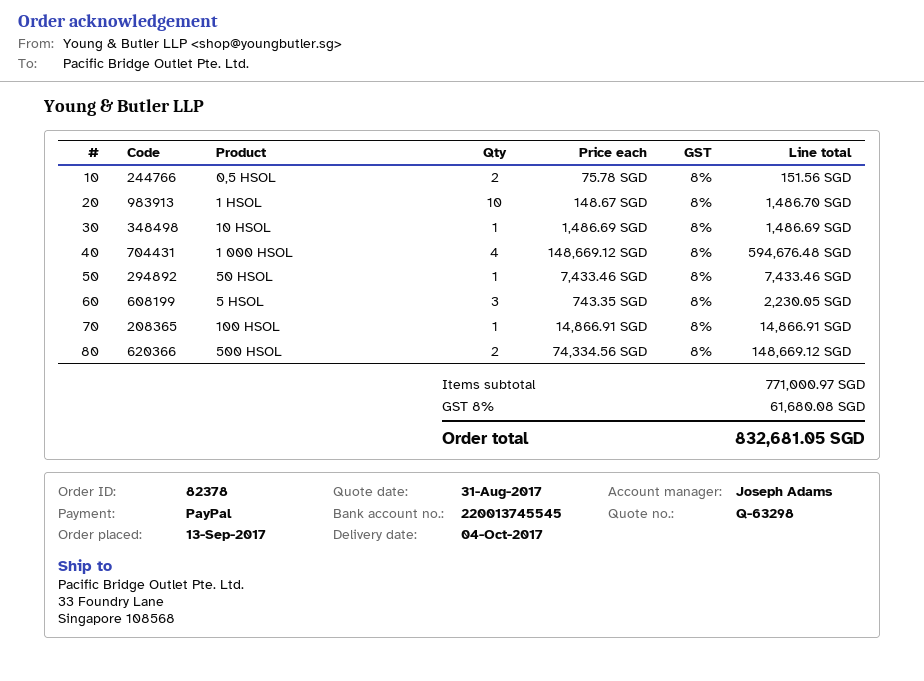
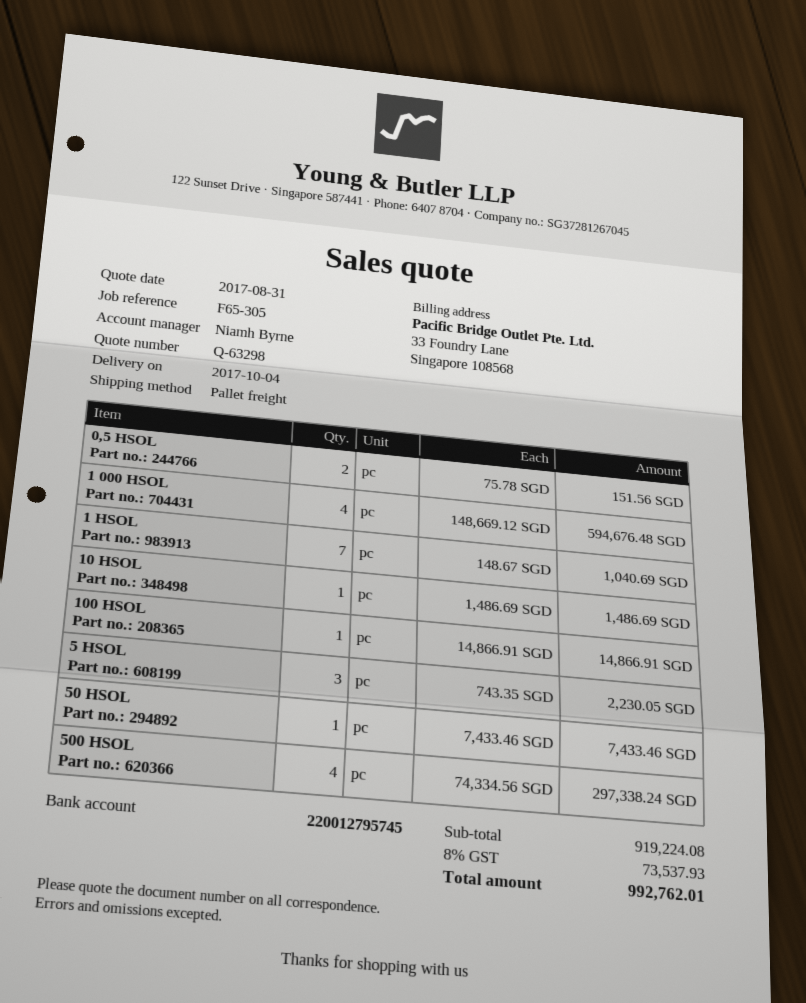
sales rep: Joseph Adams -> Niamh Byrne
bank account: 220013745545 -> 220012795745
1 HSOL: 10 x 148.67 = 1486.70 -> 7 x 148.67 = 1040.69
500 HSOL: 2 x 74334.56 = 148669.12 -> 4 x 74334.56 = 297338.24
subtotal: 771000.97 -> 919224.08
tax: 8% = 61680.08 -> 8% = 73537.93
total: 832681.05 -> 992762.01

